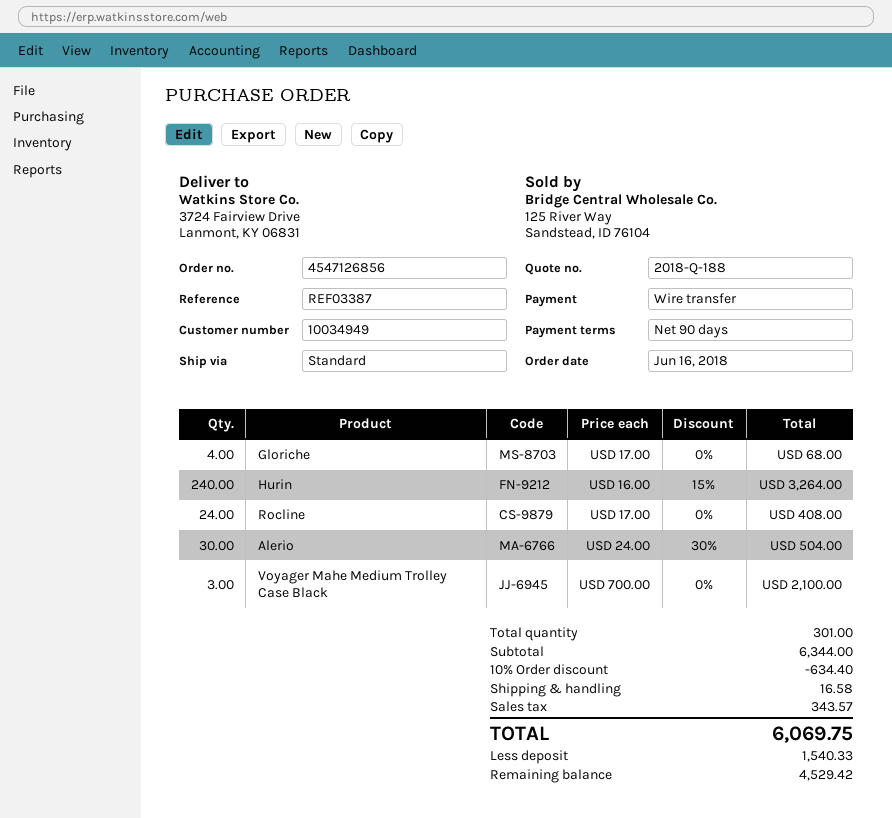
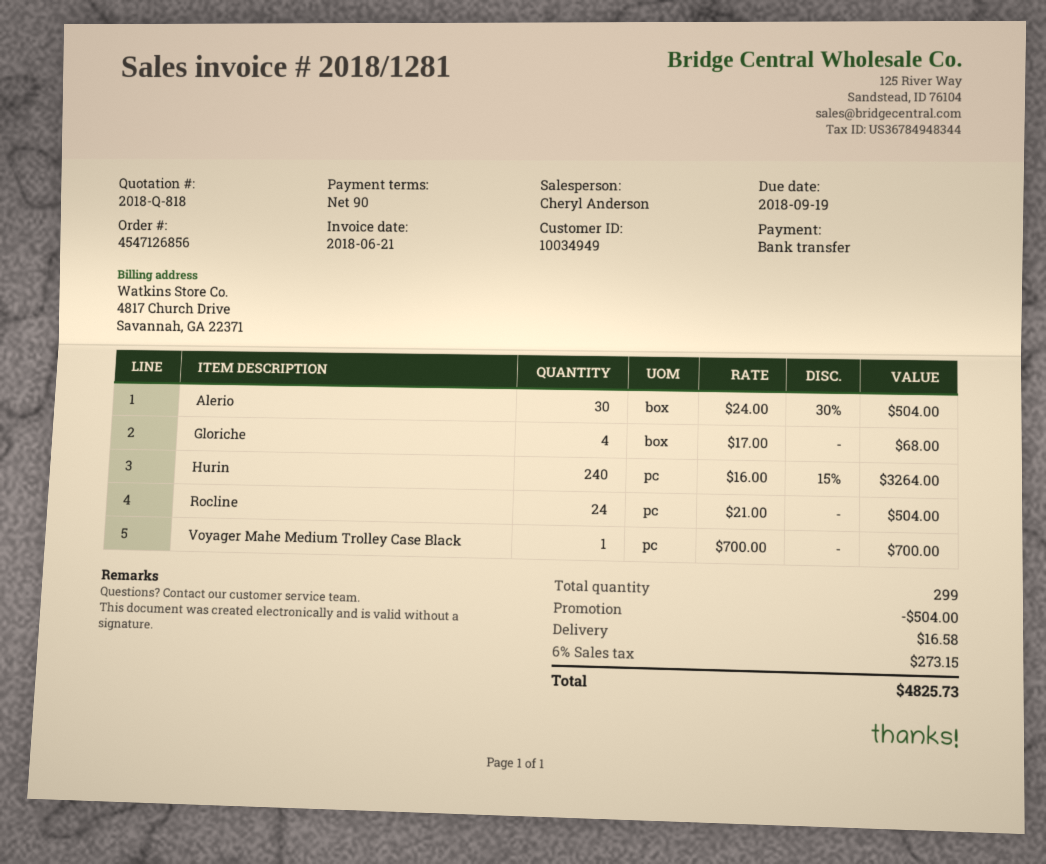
quote number: 2018-Q-188 -> 2018-Q-818
Rocline: 24 x 17.00 = 408.00 -> 24 x 21.00 = 504.00
Voyager Mahe Medium Trolley Case Black: 3 x 700.00 = 2100.00 -> 1 x 700.00 = 700.00
total quantity: 301 -> 299
discount: 634.40 -> 504.00
tax: 343.57 -> 273.15
total: 6069.75 -> 4825.73

